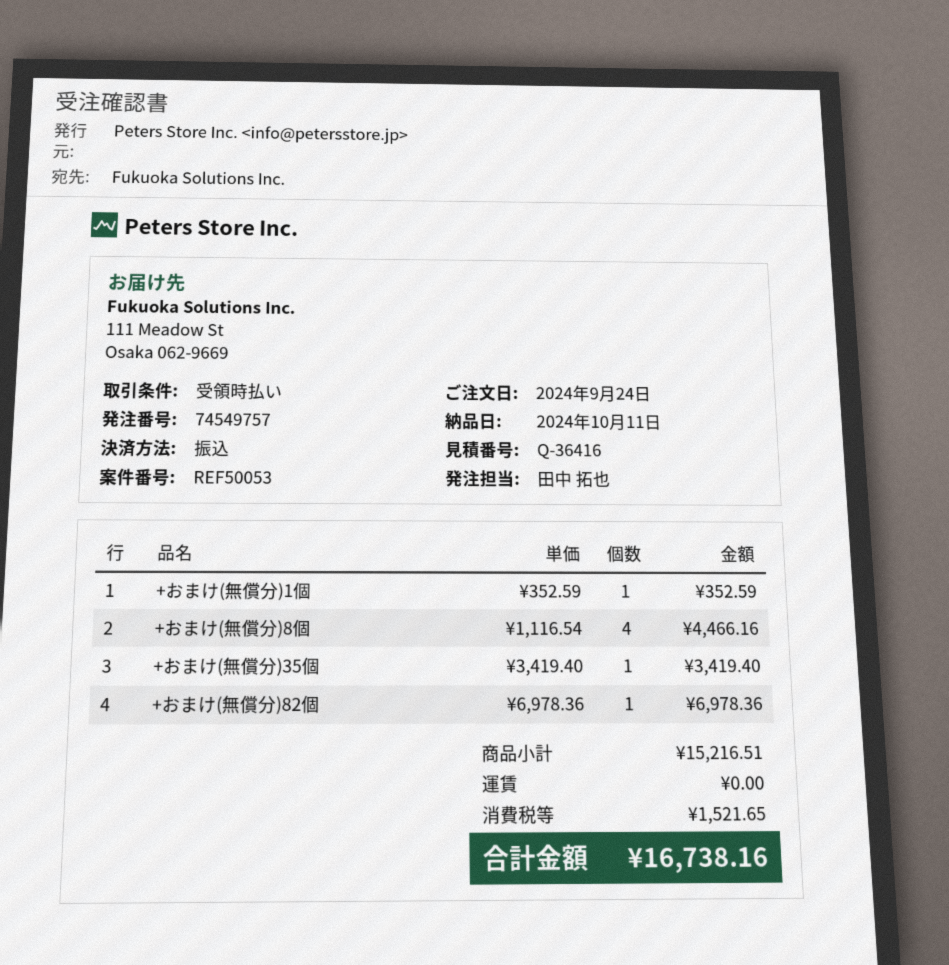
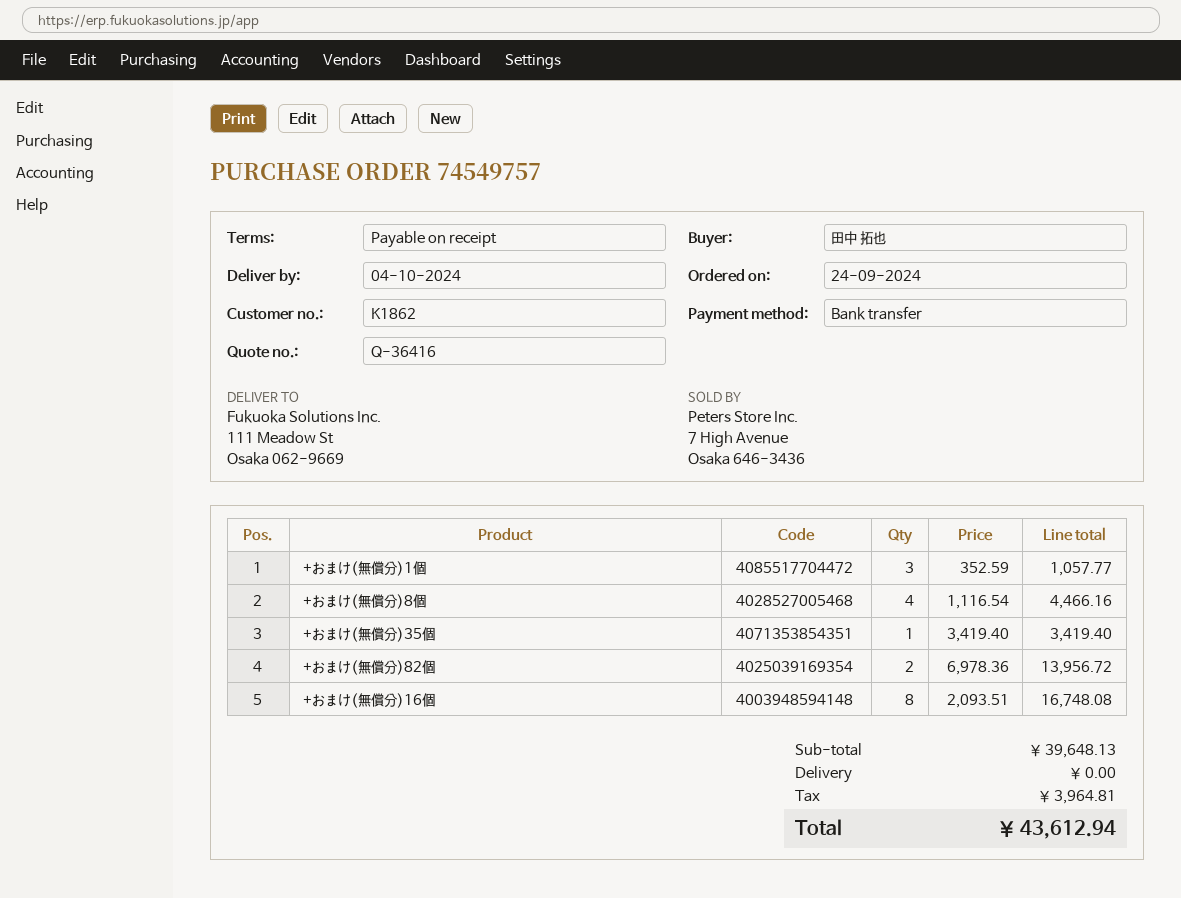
delivery date: 2024-10-11 -> 2024-10-04
+おまけ(無償分)1個: 1 x 352.59 = 352.59 -> 3 x 352.59 = 1057.77
+おまけ(無償分)82個: 1 x 6978.36 = 6978.36 -> 2 x 6978.36 = 13956.72
+おまけ(無償分)16個: none -> 8 x 2093.51 = 16748.08
subtotal: 15216.51 -> 39648.13
tax: 1521.65 -> 3964.81
total: 16738.16 -> 43612.94

